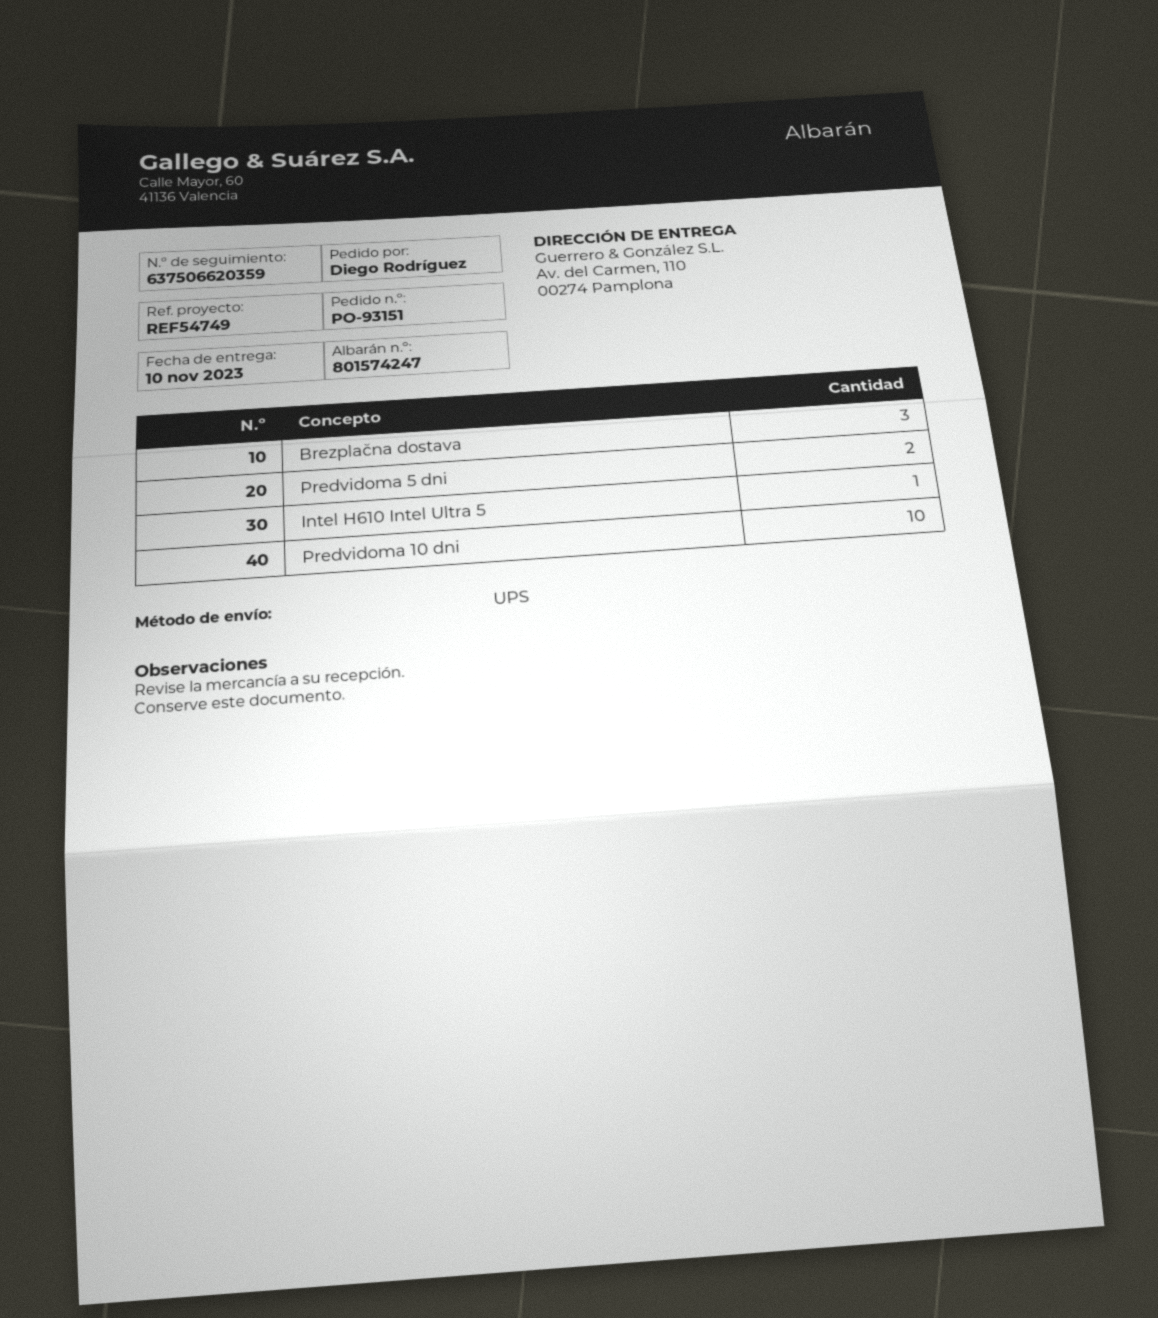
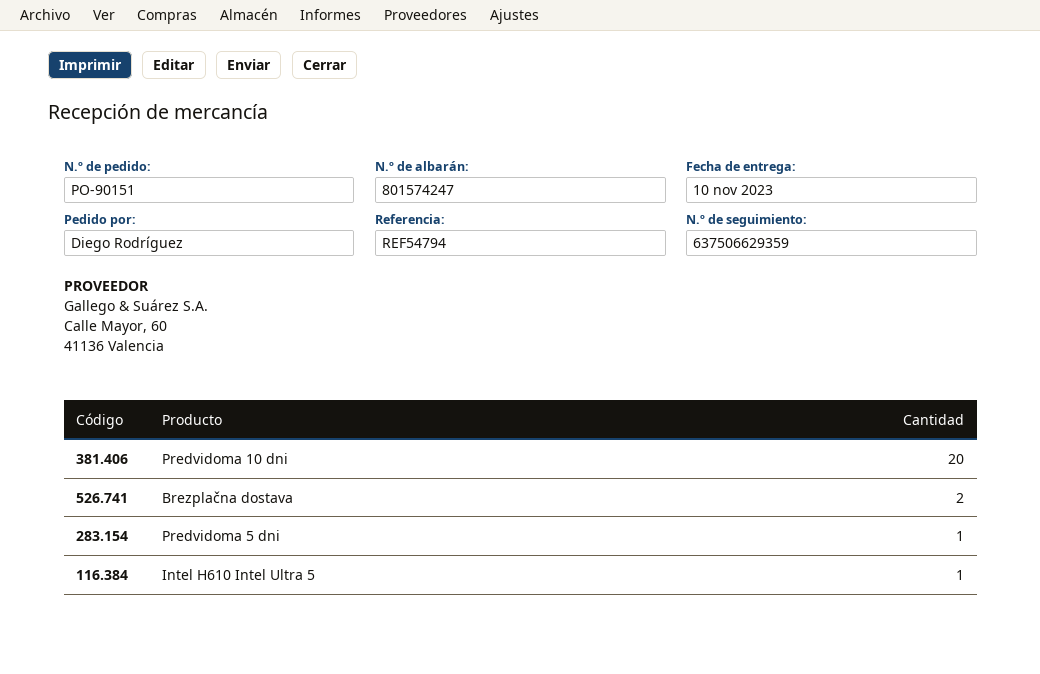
order number: PO-93151 -> PO-90151
reference: REF54749 -> REF54794
tracking number: 637506620359 -> 637506629359
Brezplačna dostava: 3 -> 2
Predvidoma 5 dni: 2 -> 1
Predvidoma 10 dni: 10 -> 20

